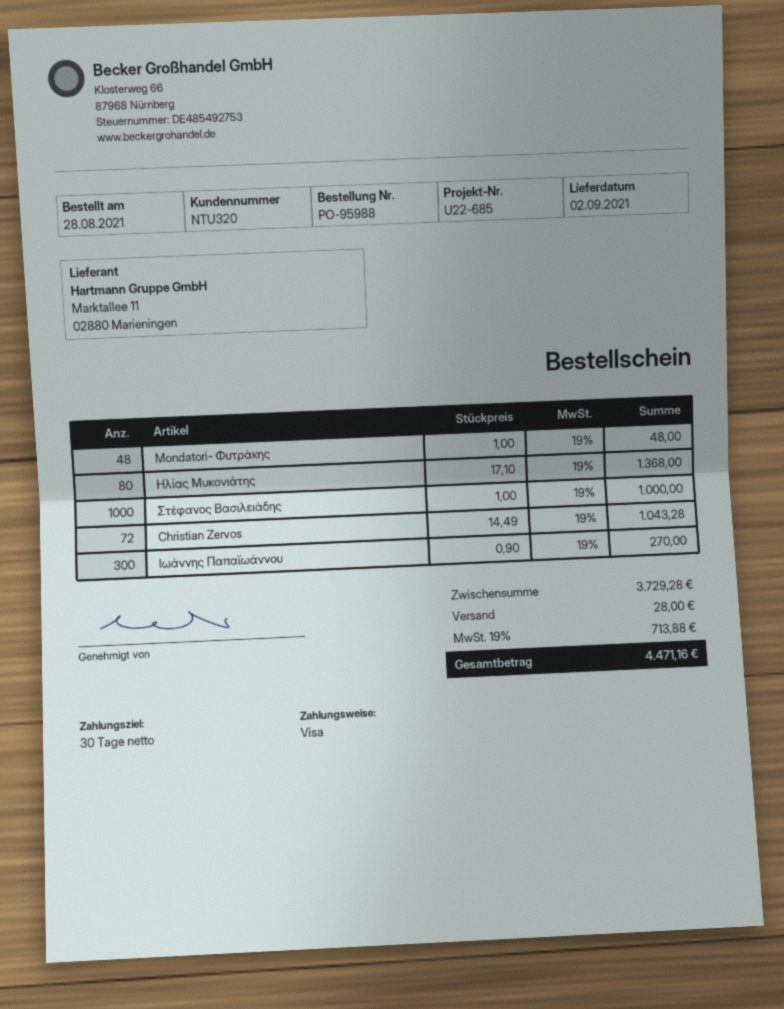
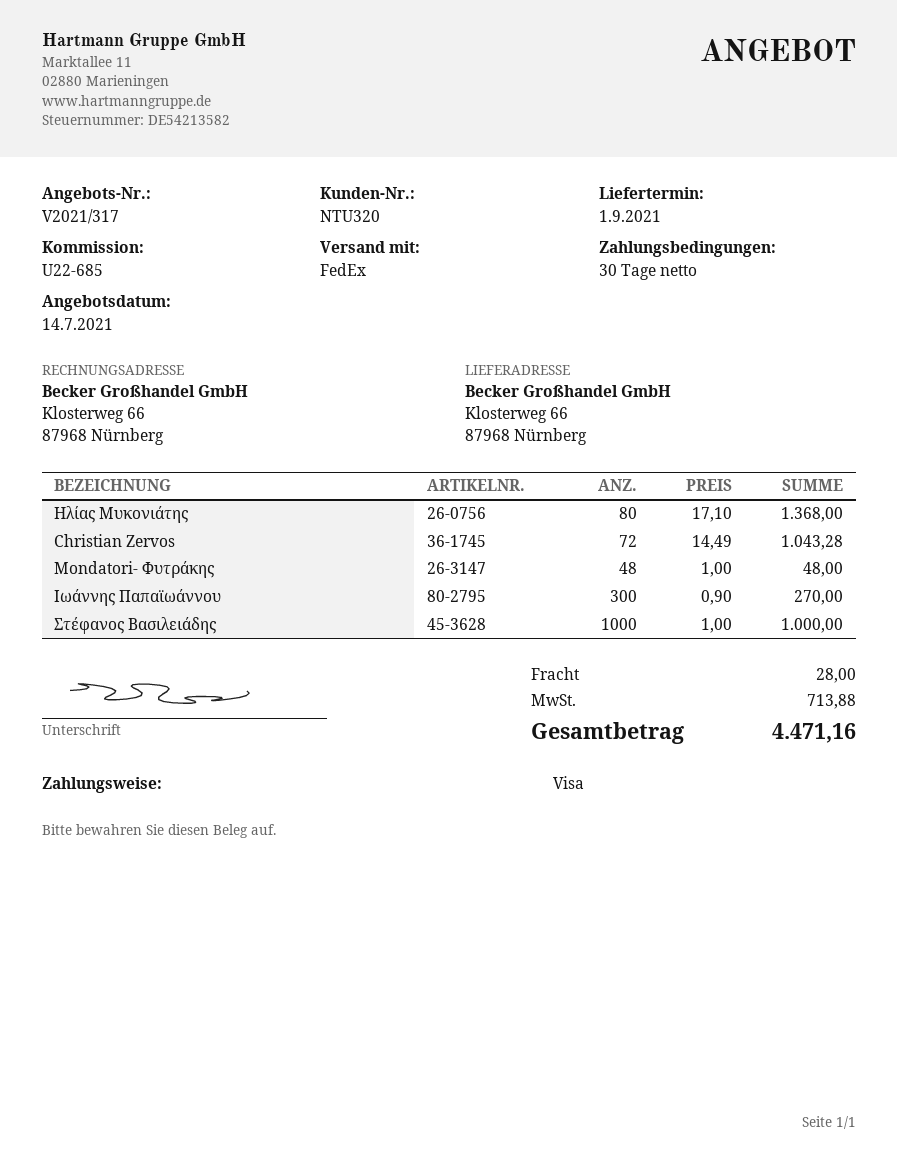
delivery date: 2021-09-02 -> 2021-09-01

